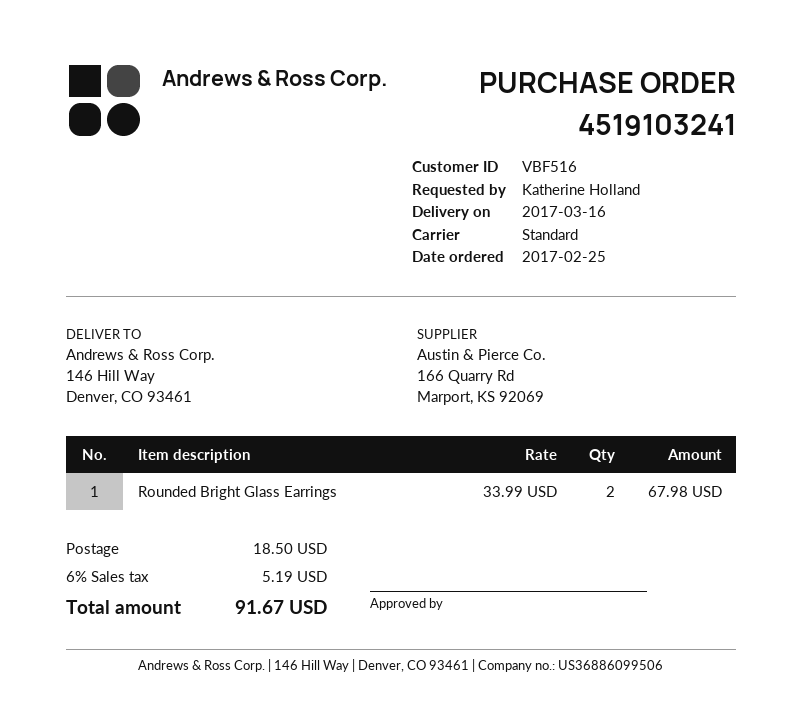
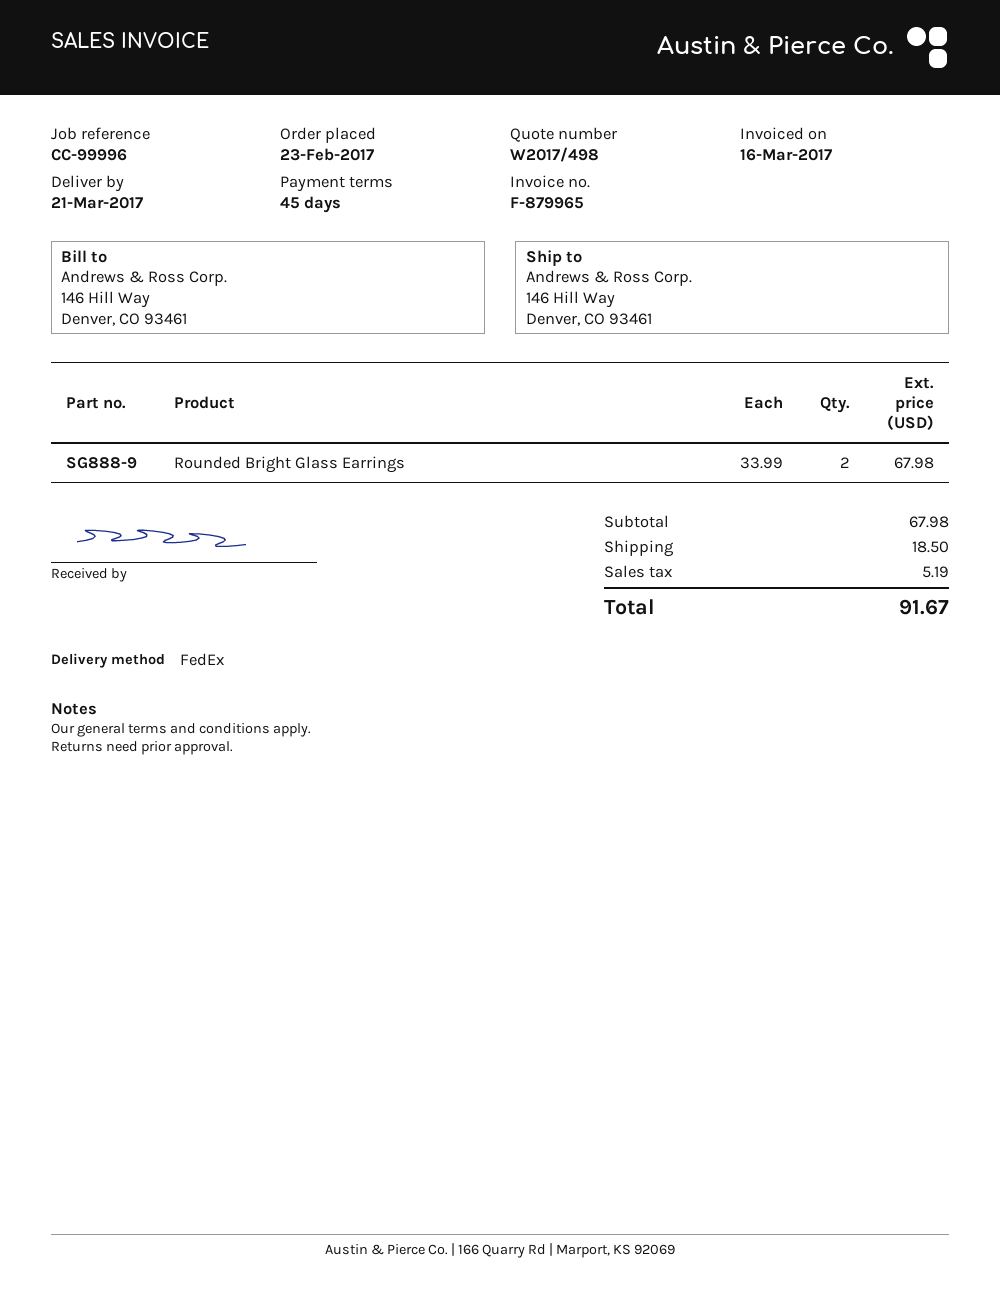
order date: 2017-02-25 -> 2017-02-23
delivery date: 2017-03-16 -> 2017-03-21
shipping method: standard -> FedEx

